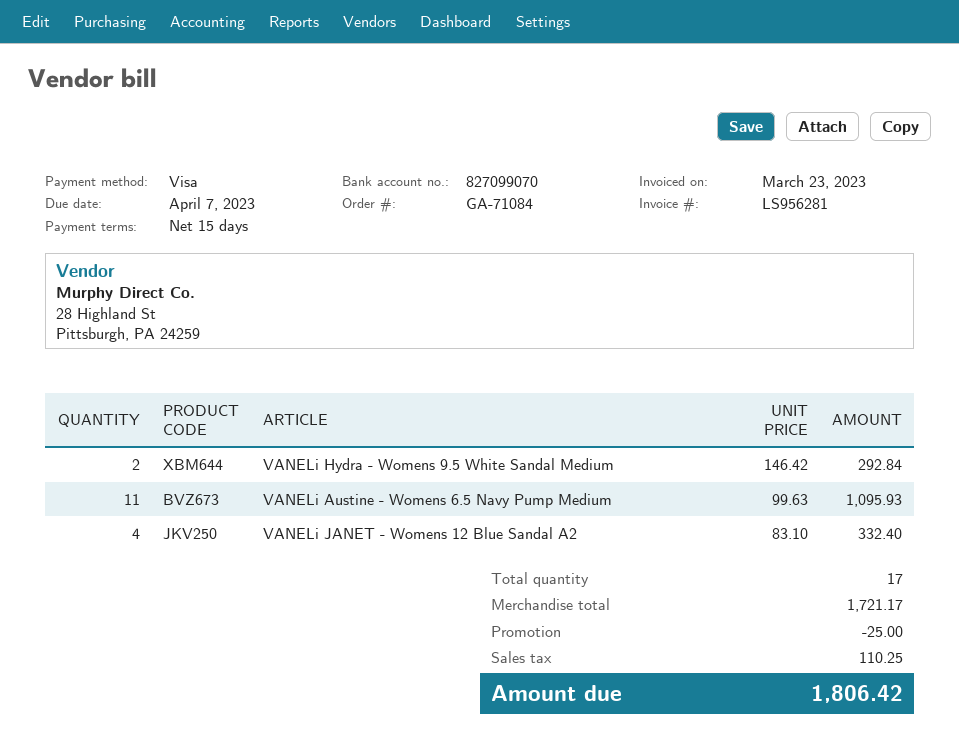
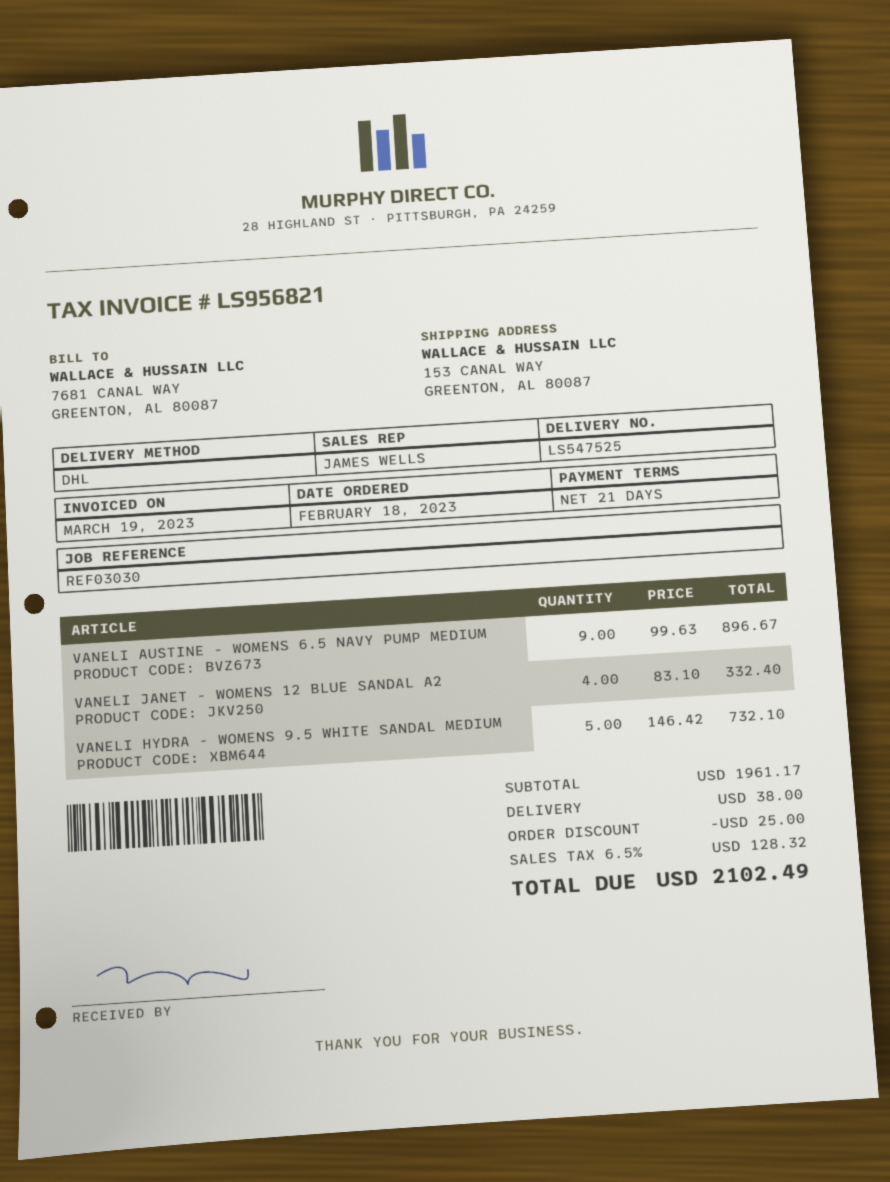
invoice number: LS956281 -> LS956821
invoice date: 2023-03-23 -> 2023-03-19
payment terms: 15 days -> 21 days
VANELi Hydra - Womens 9.5 White Sandal Medium: 2 x 146.42 = 292.84 -> 5 x 146.42 = 732.10
VANELi Austine - Womens 6.5 Navy Pump Medium: 11 x 99.63 = 1095.93 -> 9 x 99.63 = 896.67
subtotal: 1721.17 -> 1961.17
shipping: none -> 38.00
tax: 110.25 -> 128.32
total: 1806.42 -> 2102.49

